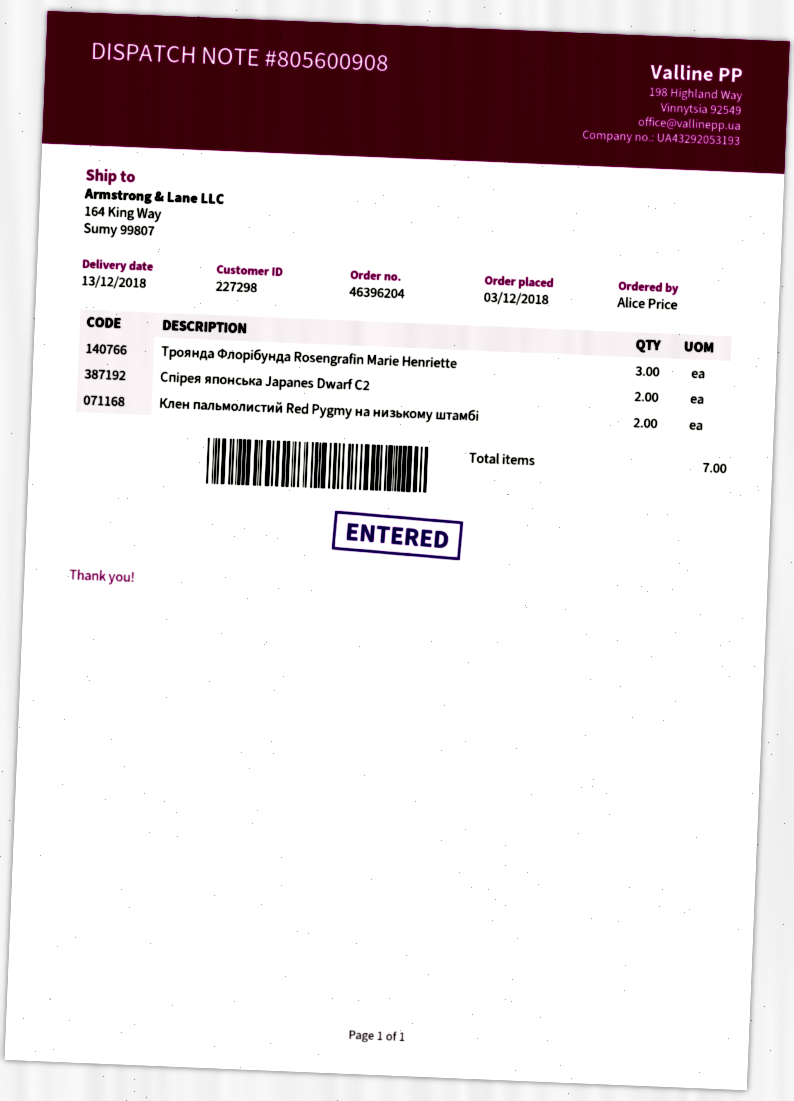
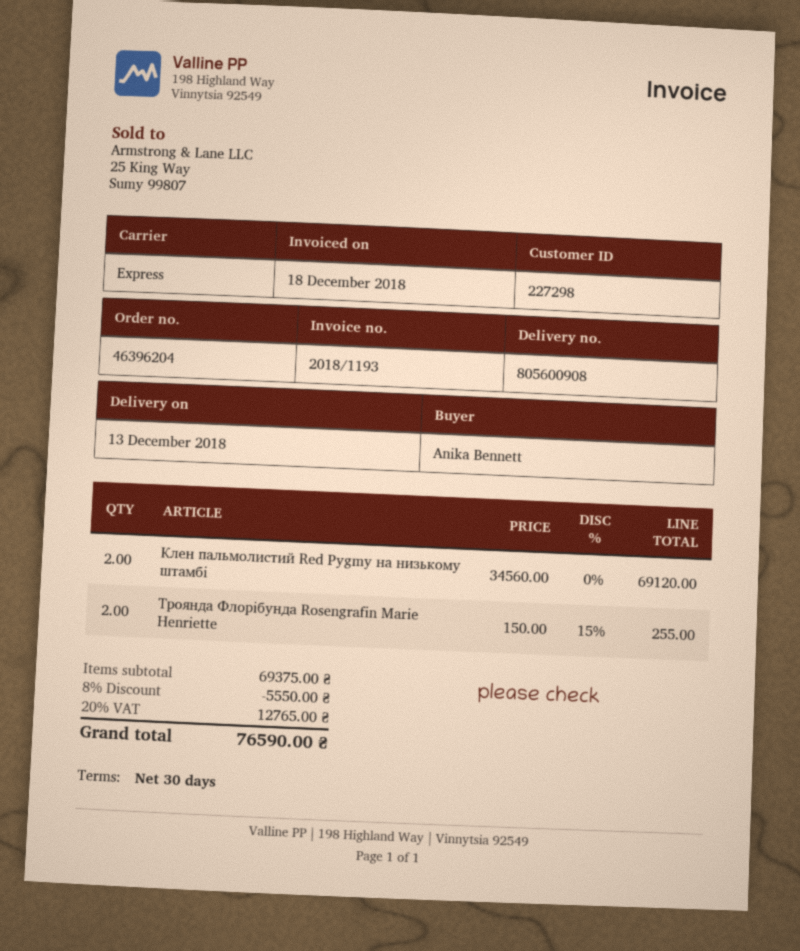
ordered by: Alice Price -> Anika Bennett
Троянда Флорібунда Rosengrafin Marie Henriette: 3 -> 2
Спірея японська Japanes Dwarf C2: 2 -> none

